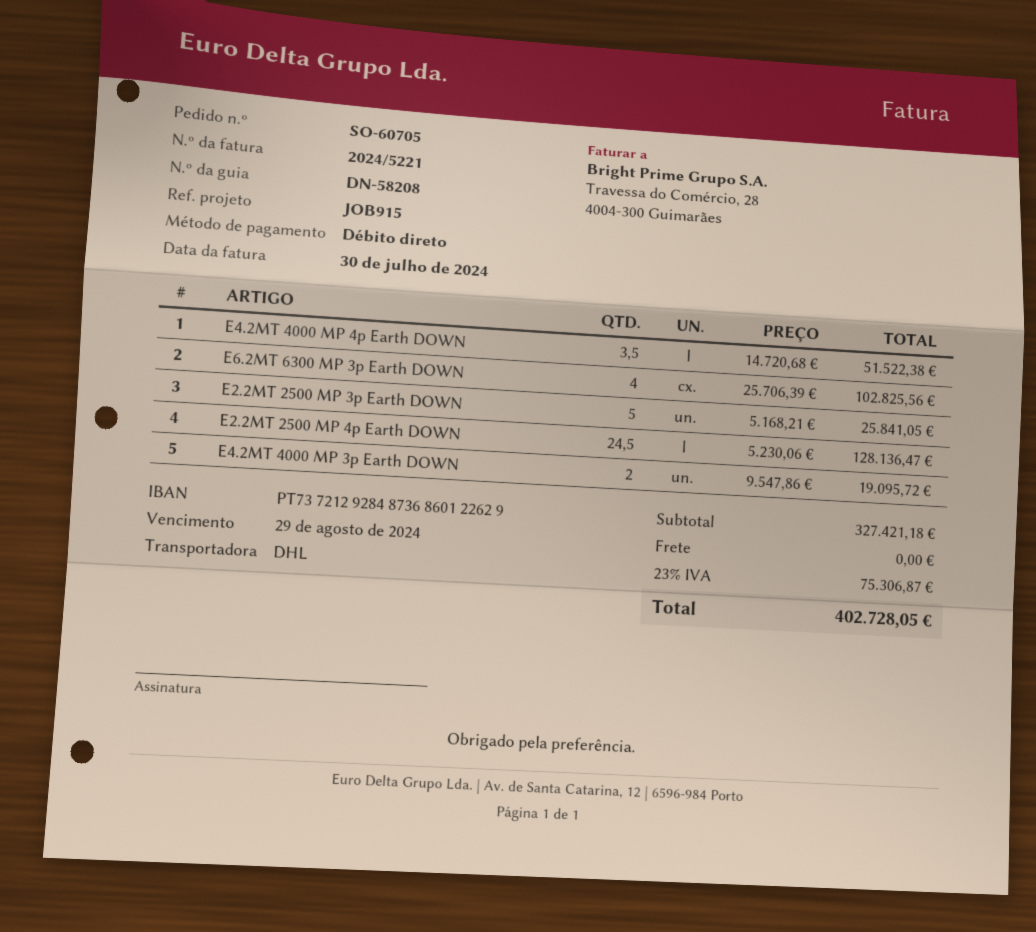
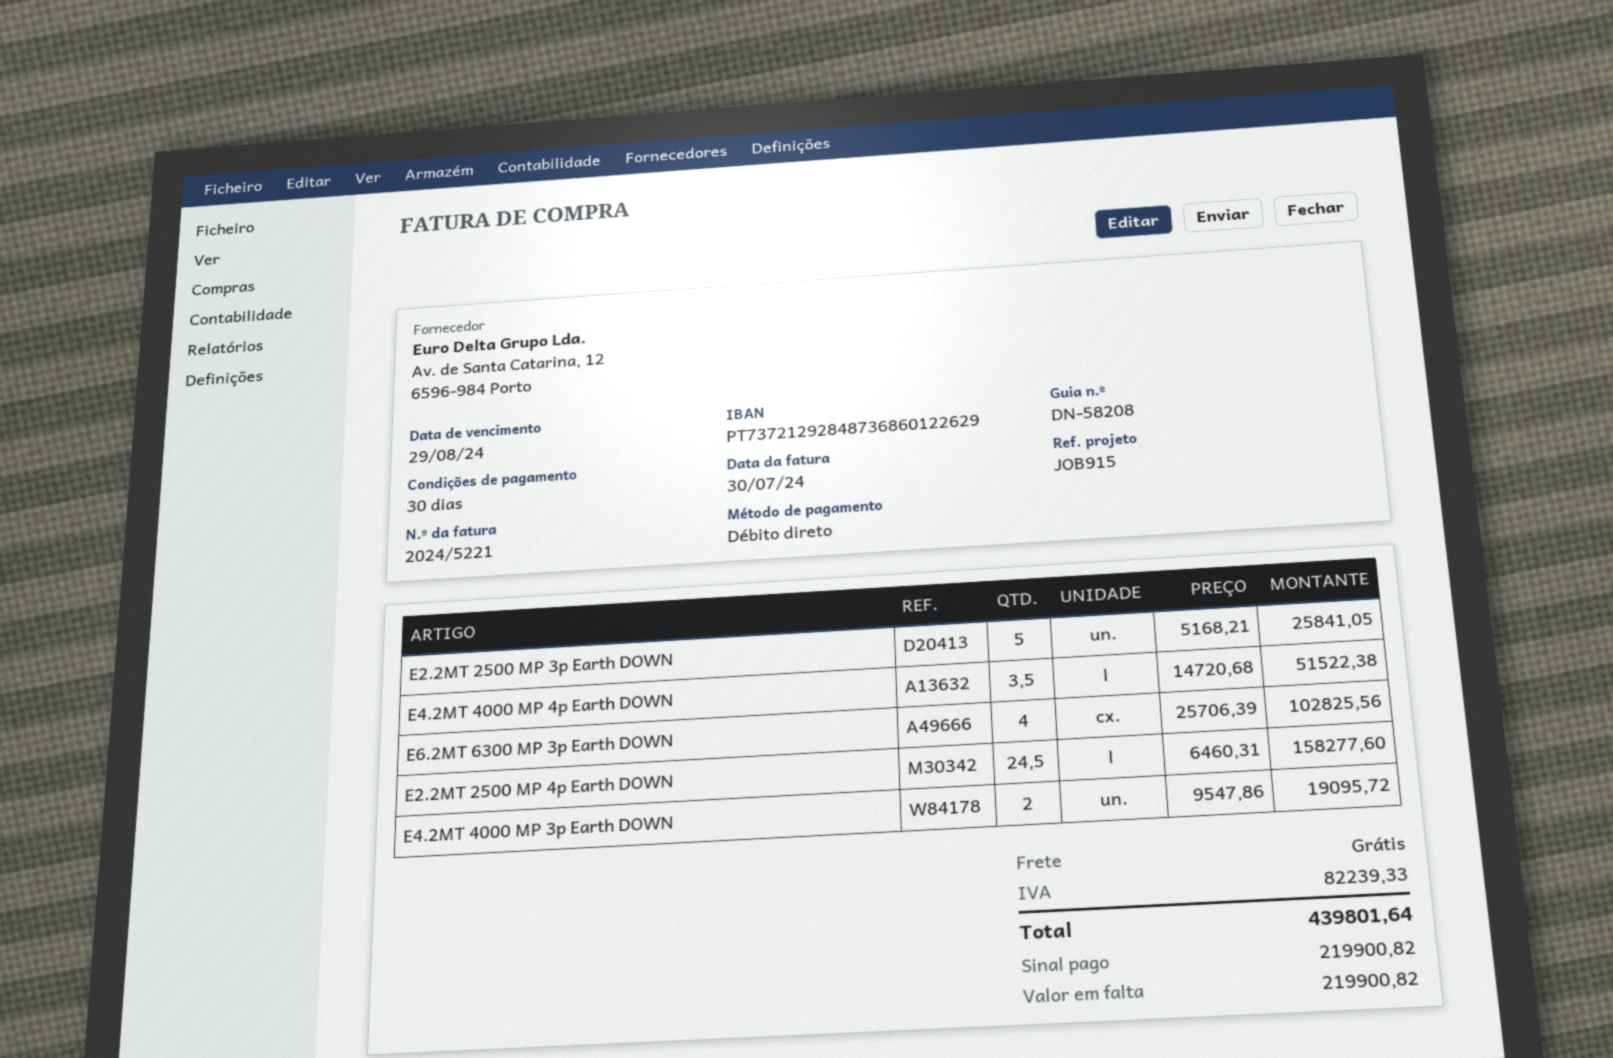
E2.2MT 2500 MP 4p Earth DOWN: 24.5 x 5230.06 = 128136.47 -> 24.5 x 6460.31 = 158277.60
tax: 75306.87 -> 82239.33
total: 402728.05 -> 439801.64

